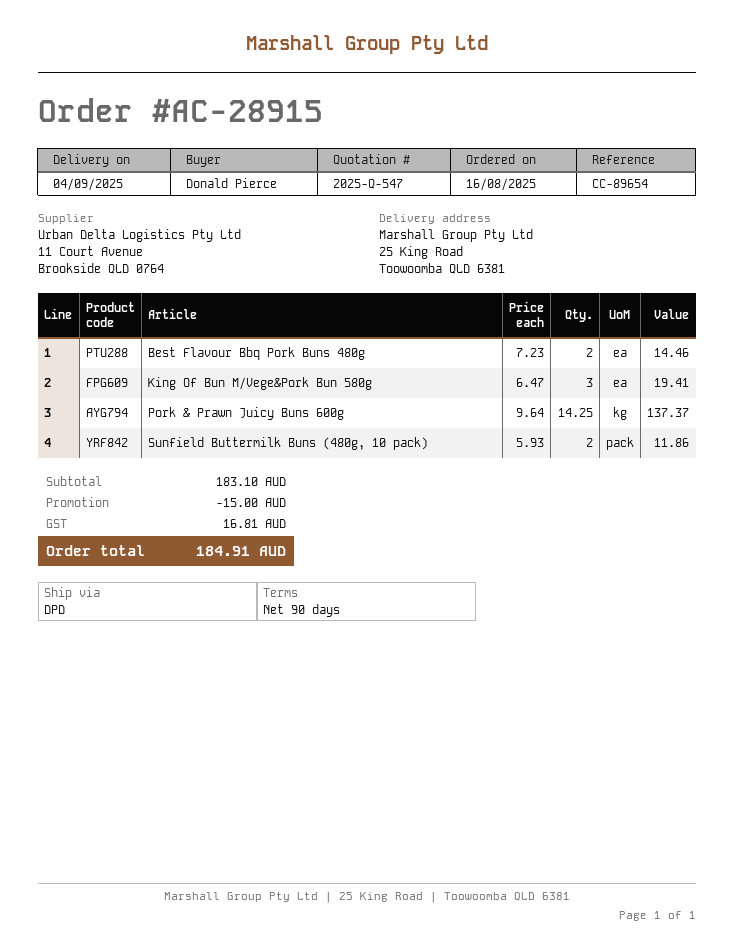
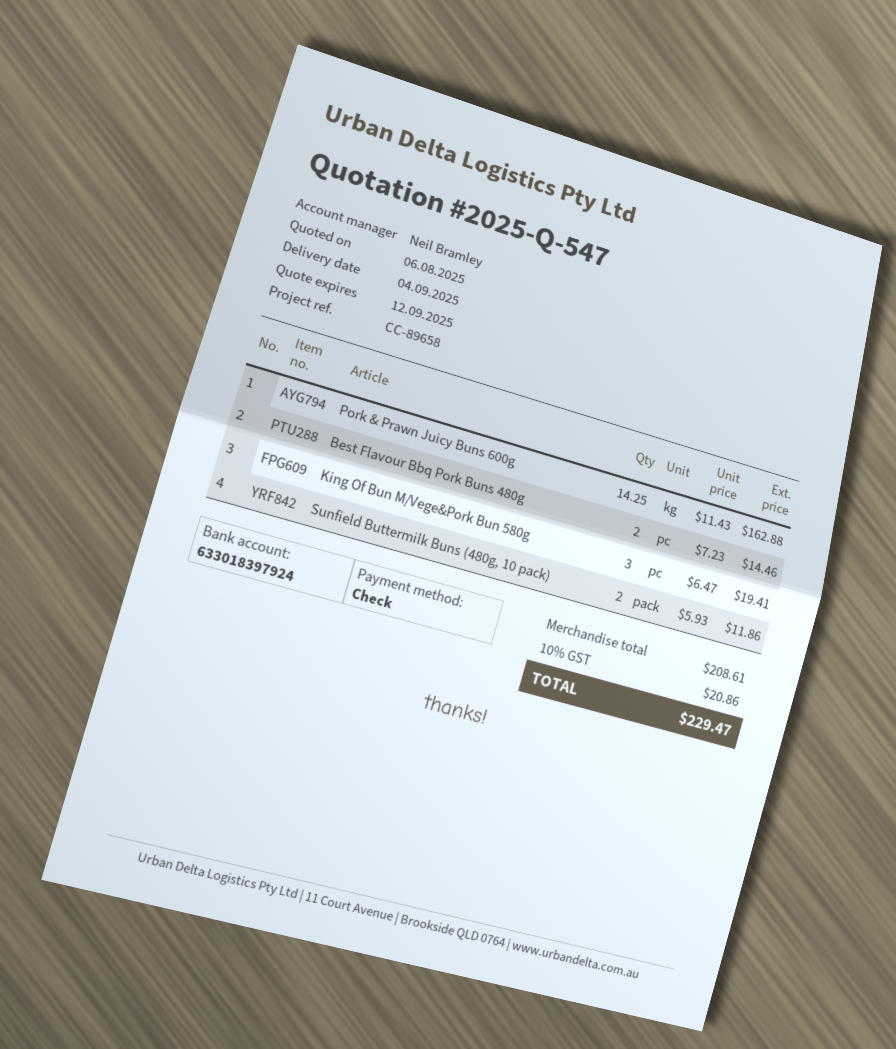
reference: CC-89654 -> CC-89658
Pork & Prawn Juicy Buns 600g: 14.25 x 9.64 = 137.37 -> 14.25 x 11.43 = 162.88
subtotal: 183.10 -> 208.61
discount: 15.00 -> none
tax: 16.81 -> 20.86
total: 184.91 -> 229.47

